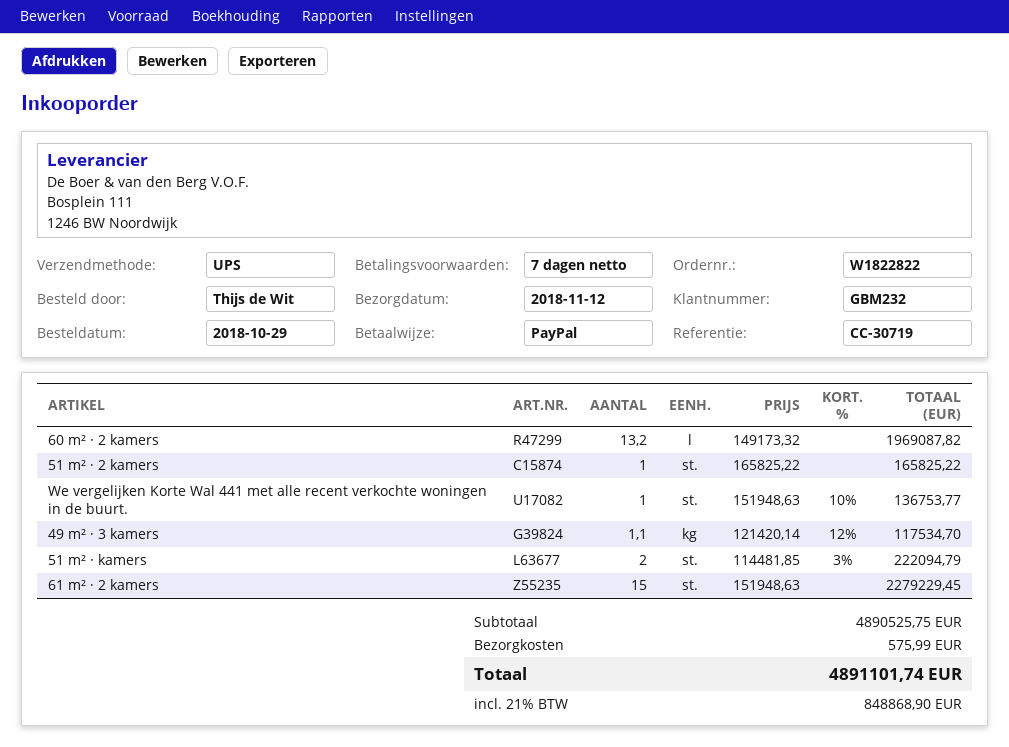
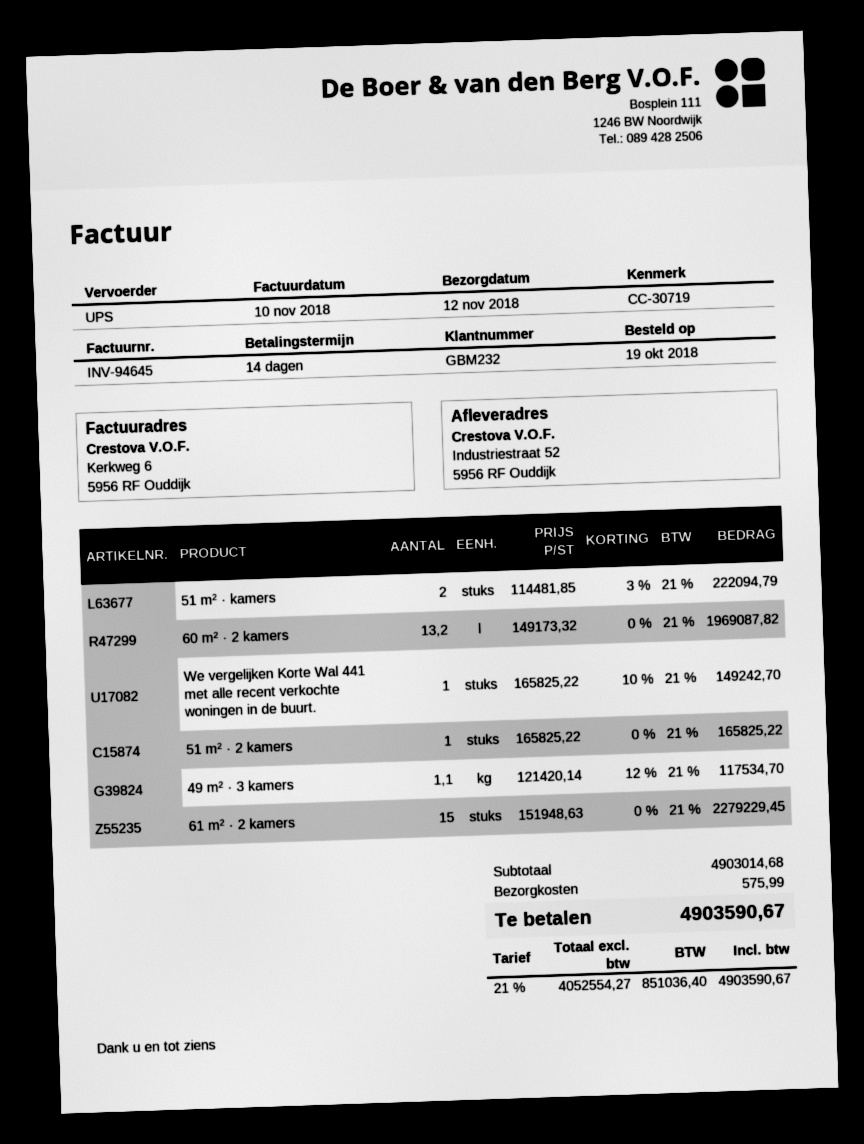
order date: 2018-10-29 -> 2018-10-19
payment terms: 7 days -> 14 days
We vergelijken Korte Wal 441 met alle recent verkochte woningen in de buurt.: 1 x 151948.63 - 10% = 136753.77 -> 1 x 165825.22 - 10% = 149242.70
subtotal: 4890525.75 -> 4903014.68
tax: 21% = 848868.90 -> 21% = 851036.40
total: 4891101.74 -> 4903590.67

